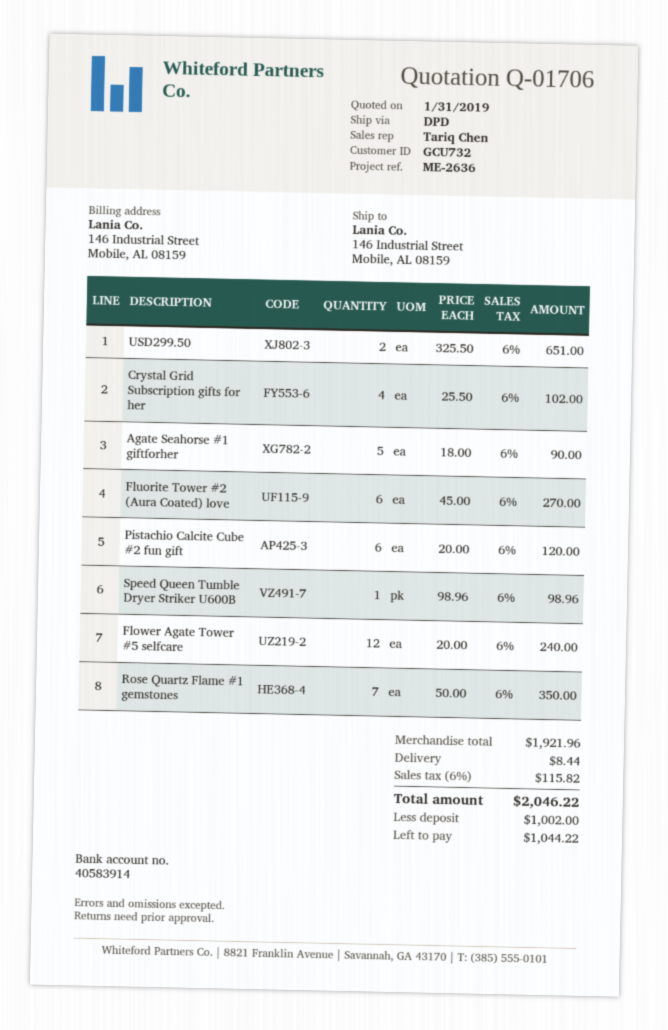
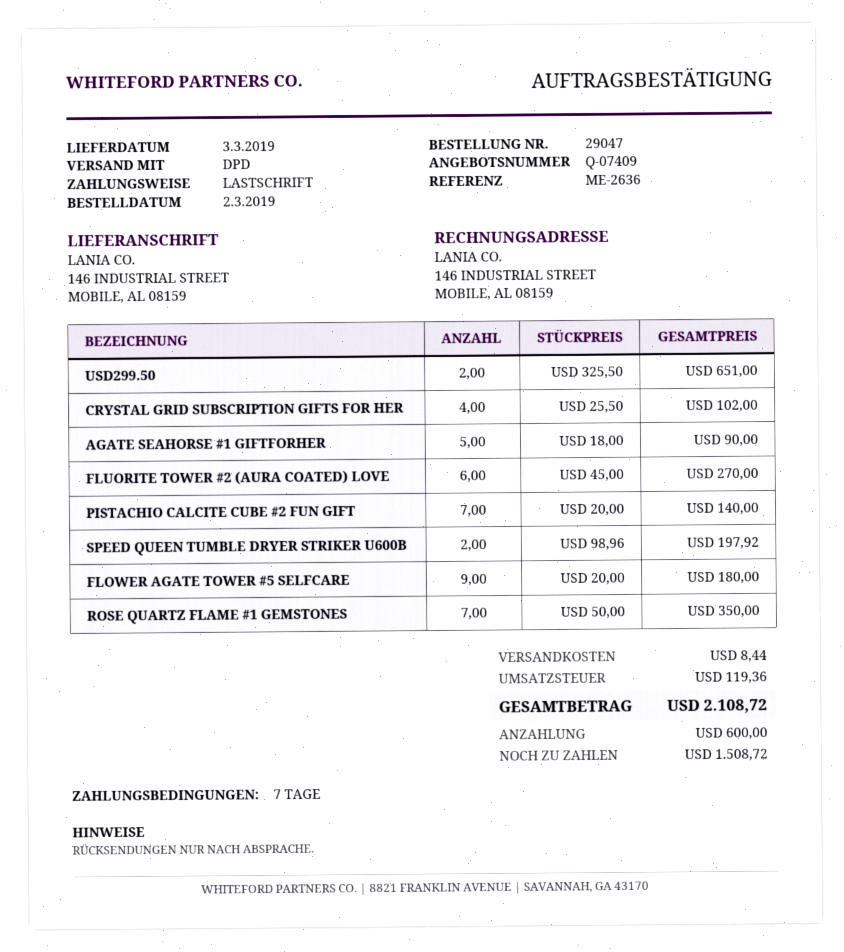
quote number: Q-01706 -> Q-07409
Pistachio Calcite Cube #2 fun gift: 6 x 20.00 = 120.00 -> 7 x 20.00 = 140.00
Speed Queen Tumble Dryer Striker U600B: 1 x 98.96 = 98.96 -> 2 x 98.96 = 197.92
Flower Agate Tower #5 selfcare: 12 x 20.00 = 240.00 -> 9 x 20.00 = 180.00
tax: 115.82 -> 119.36
total: 2046.22 -> 2108.72
deposit: 1002.00 -> 600.00
balance: 1044.22 -> 1508.72

